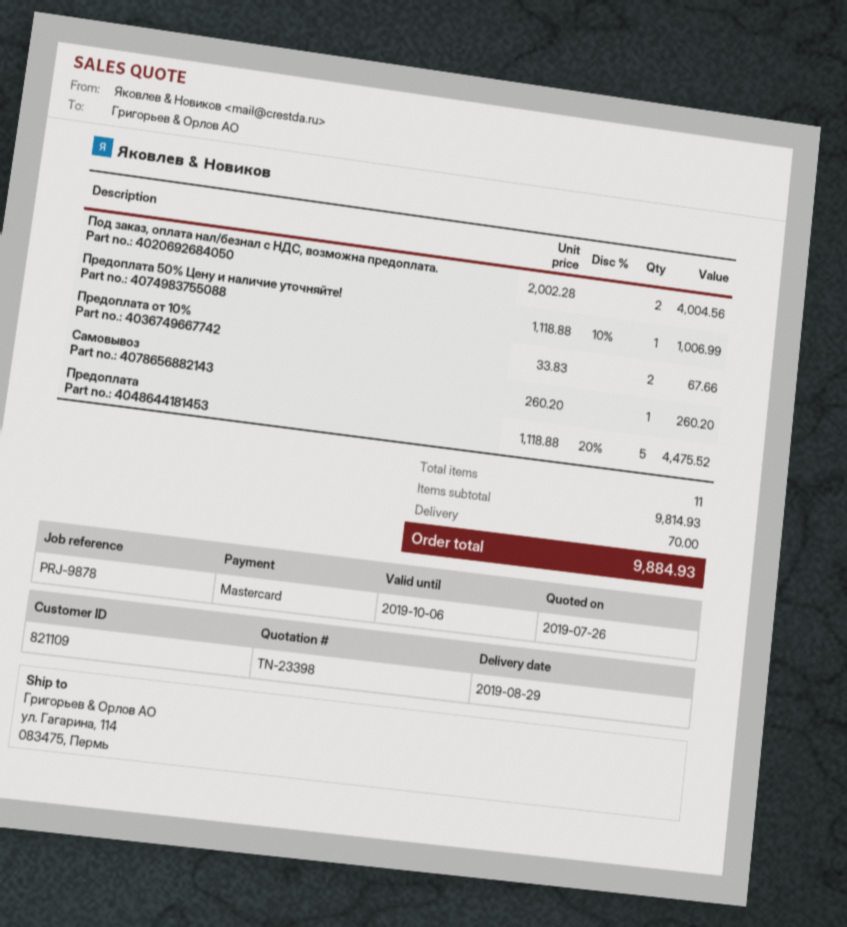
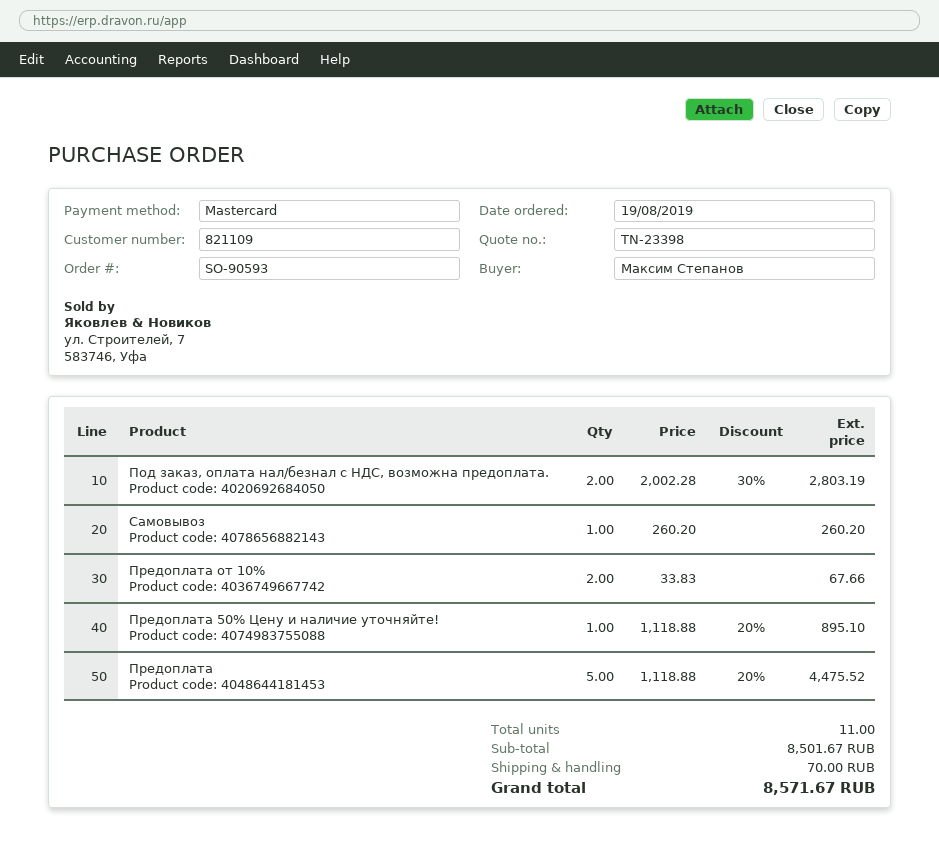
Под заказ, оплата нал/безнал с НДС, возможна предоплата.: 2 x 2002.28 = 4004.56 -> 2 x 2002.28 - 30% = 2803.19
Предоплата 50% Цену и наличие уточняйте!: 1 x 1118.88 - 10% = 1006.99 -> 1 x 1118.88 - 20% = 895.10
subtotal: 9814.93 -> 8501.67
total: 9884.93 -> 8571.67

